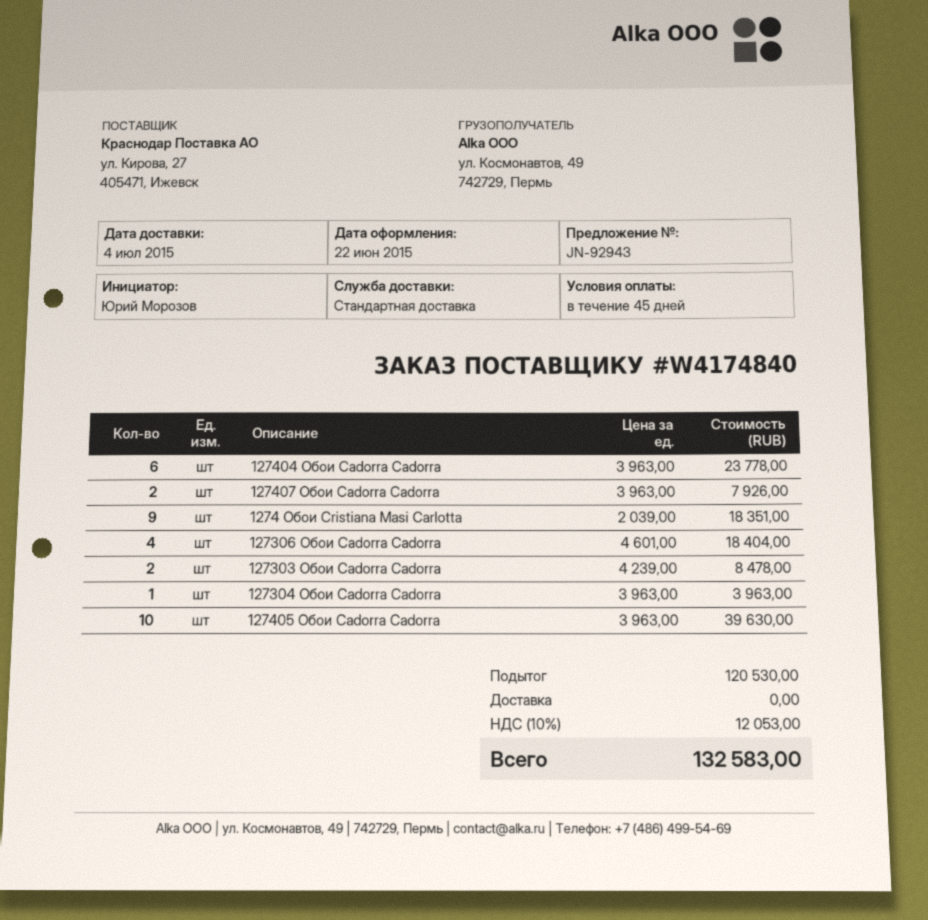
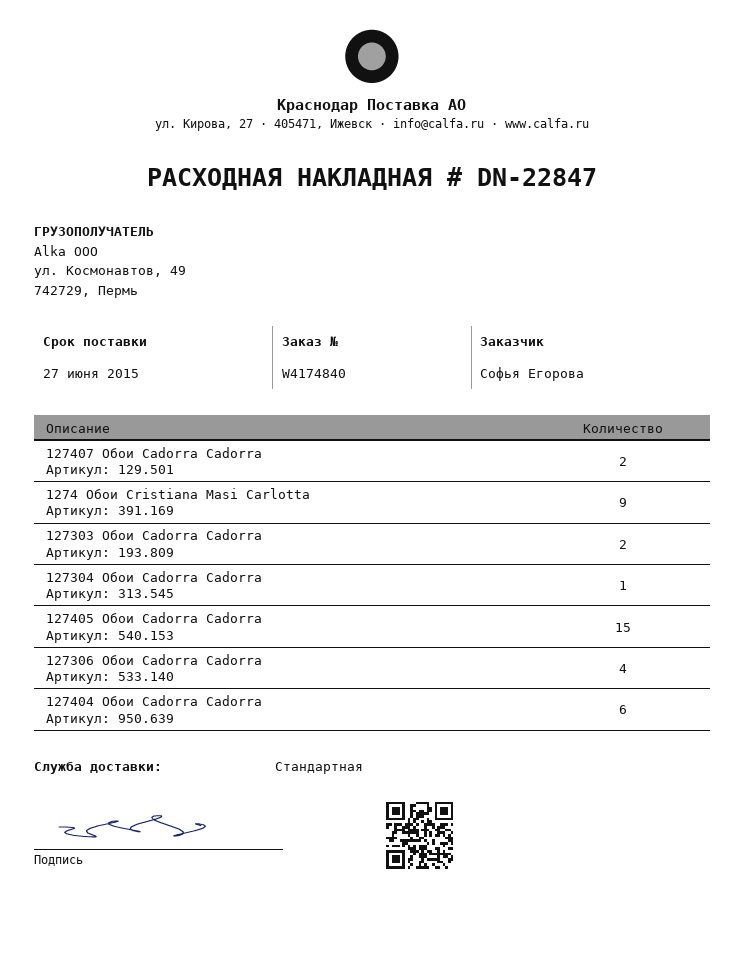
delivery date: 2015-07-04 -> 2015-06-27
ordered by: Юрий Морозов -> Софья Егорова
127405 Обои Cadorra Cadorra: 10 -> 15

